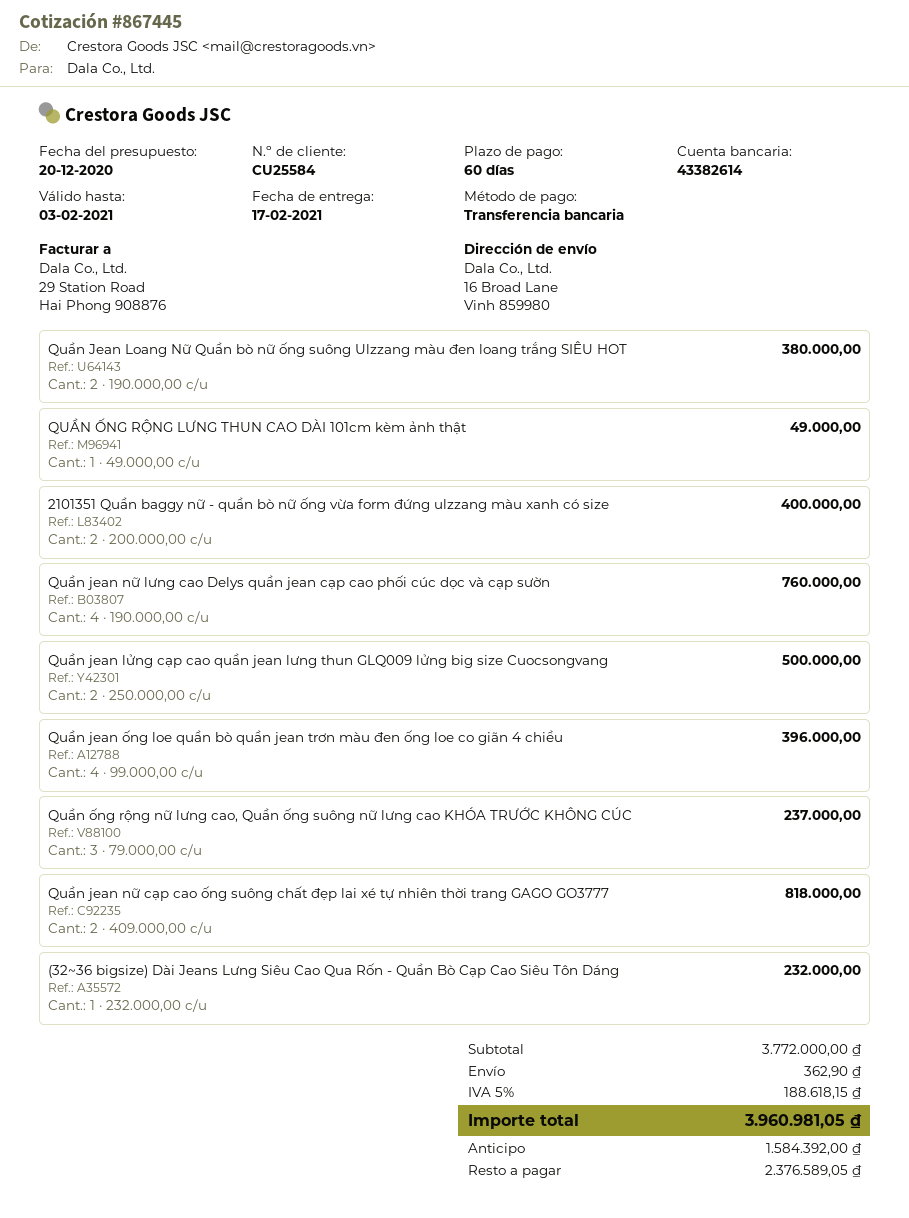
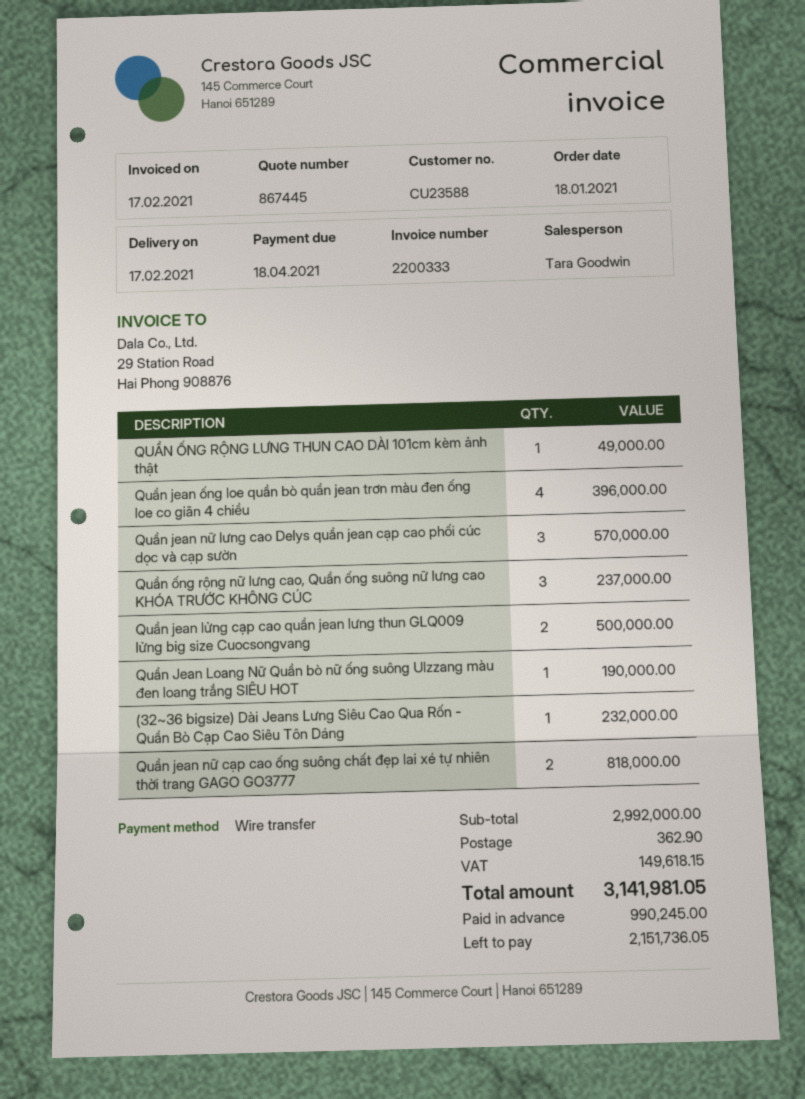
customer number: CU25584 -> CU23588
Quần Jean Loang Nữ Quần bò nữ ống suông Ulzzang màu đen loang trắng SIÊU HOT: 2 for 380000.00 -> 1 for 190000.00
2101351 Quần baggy nữ - quần bò nữ ống vừa form đứng ulzzang màu xanh có size: 2 for 400000.00 -> none
Quần jean nữ lưng cao Delys quần jean cạp cao phối cúc dọc và cạp sườn: 4 for 760000.00 -> 3 for 570000.00
subtotal: 3772000.00 -> 2992000.00
tax: 188618.15 -> 149618.15
total: 3960981.05 -> 3141981.05
deposit: 1584392.00 -> 990245.00
balance: 2376589.05 -> 2151736.05

